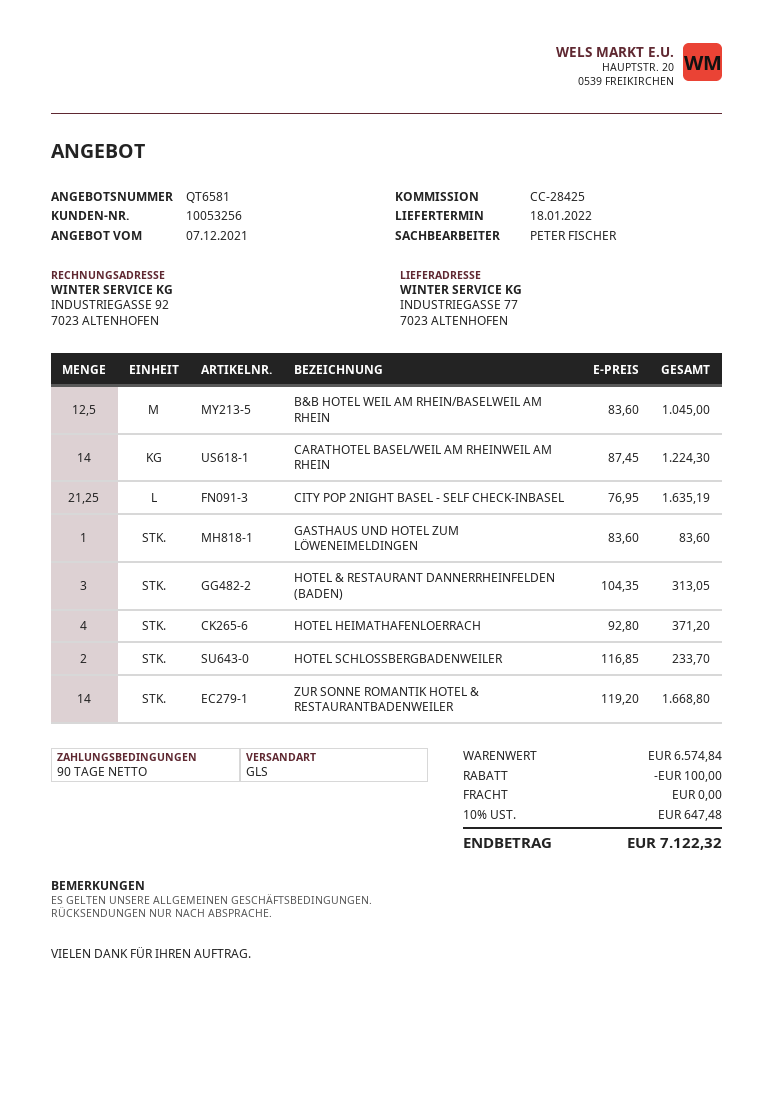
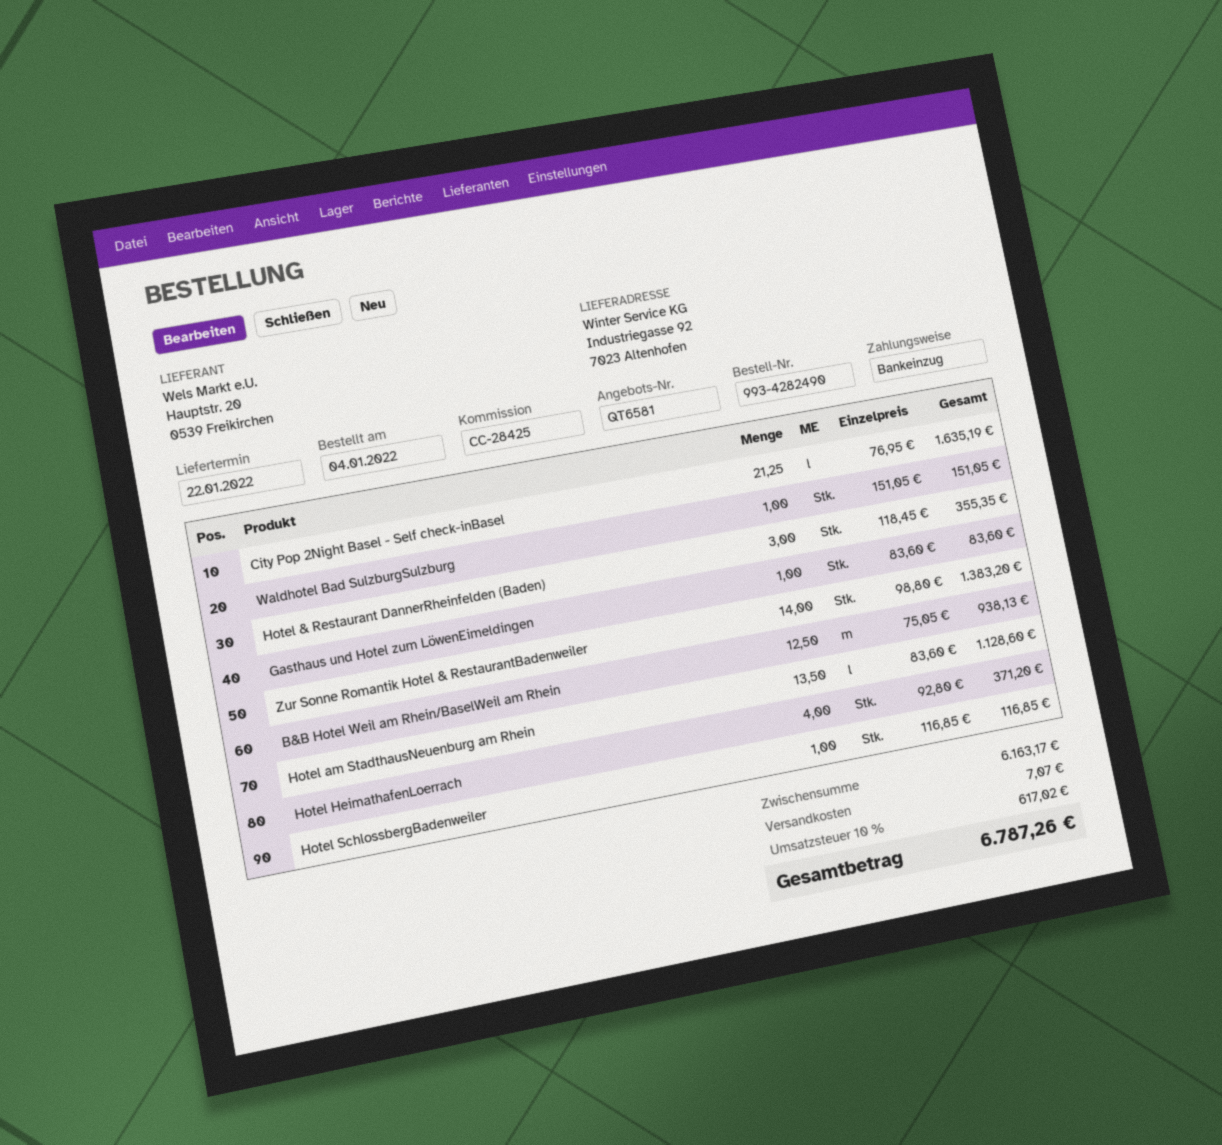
delivery date: 2022-01-18 -> 2022-01-22
ship to: INDUSTRIEGASSE 77, 7023 ALTENHOFEN -> Industriegasse 92, 7023 Altenhofen
B&B HOTEL WEIL AM RHEIN/BASELWEIL AM RHEIN: 12.5 x 83.60 = 1045.00 -> 12.5 x 75.05 = 938.13
CARATHOTEL BASEL/WEIL AM RHEINWEIL AM RHEIN: 14 x 87.45 = 1224.30 -> none
HOTEL & RESTAURANT DANNERRHEINFELDEN (BADEN): 3 x 104.35 = 313.05 -> 3 x 118.45 = 355.35
HOTEL SCHLOSSBERGBADENWEILER: 2 x 116.85 = 233.70 -> 1 x 116.85 = 116.85
ZUR SONNE ROMANTIK HOTEL & RESTAURANTBADENWEILER: 14 x 119.20 = 1668.80 -> 14 x 98.80 = 1383.20
Waldhotel Bad SulzburgSulzburg: none -> 1 x 151.05 = 151.05
Hotel am StadthausNeuenburg am Rhein: none -> 13.5 x 83.60 = 1128.60
subtotal: 6574.84 -> 6163.17
discount: 100.00 -> none
shipping: 0.00 -> 7.07
tax: 10% = 647.48 -> 10% = 617.02
total: 7122.32 -> 6787.26

